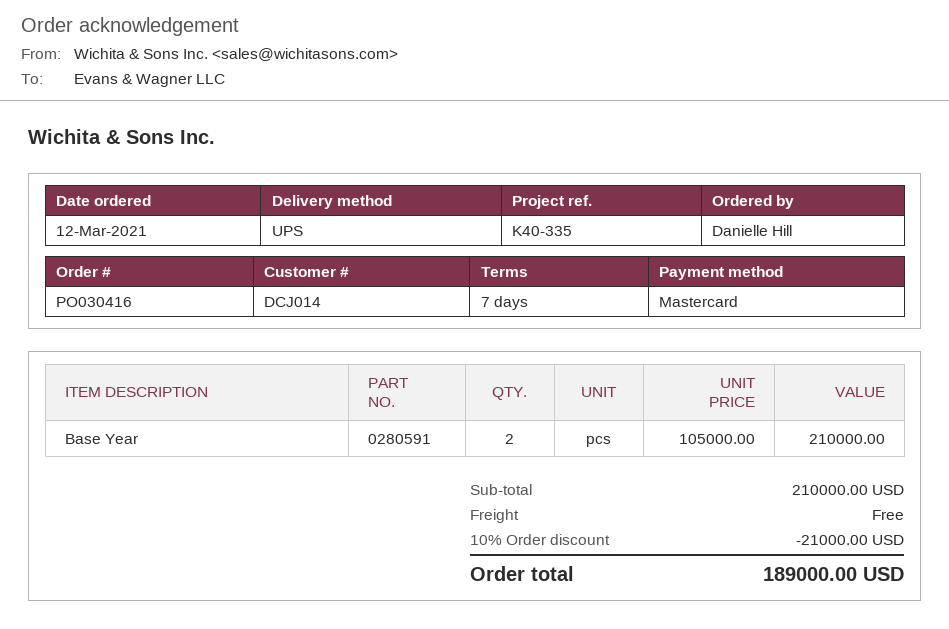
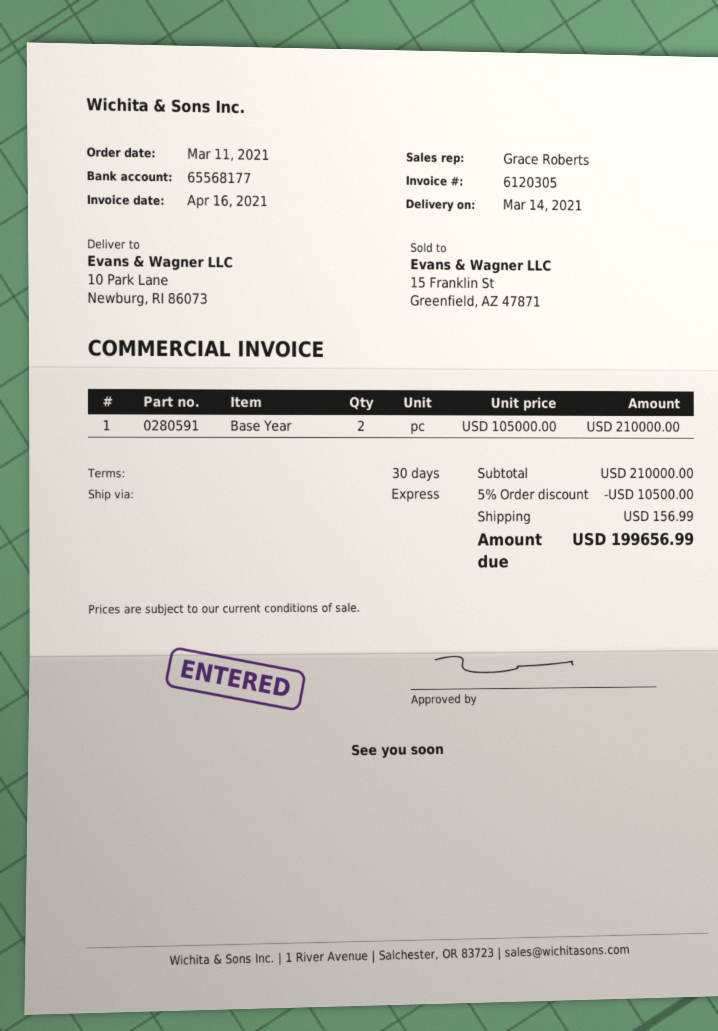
order date: 2021-03-12 -> 2021-03-11
payment terms: 7 days -> 30 days
shipping method: UPS -> express
discount: 10% = 21000.00 -> 5% = 10500.00
shipping: 0.00 -> 156.99
total: 189000.00 -> 199656.99

